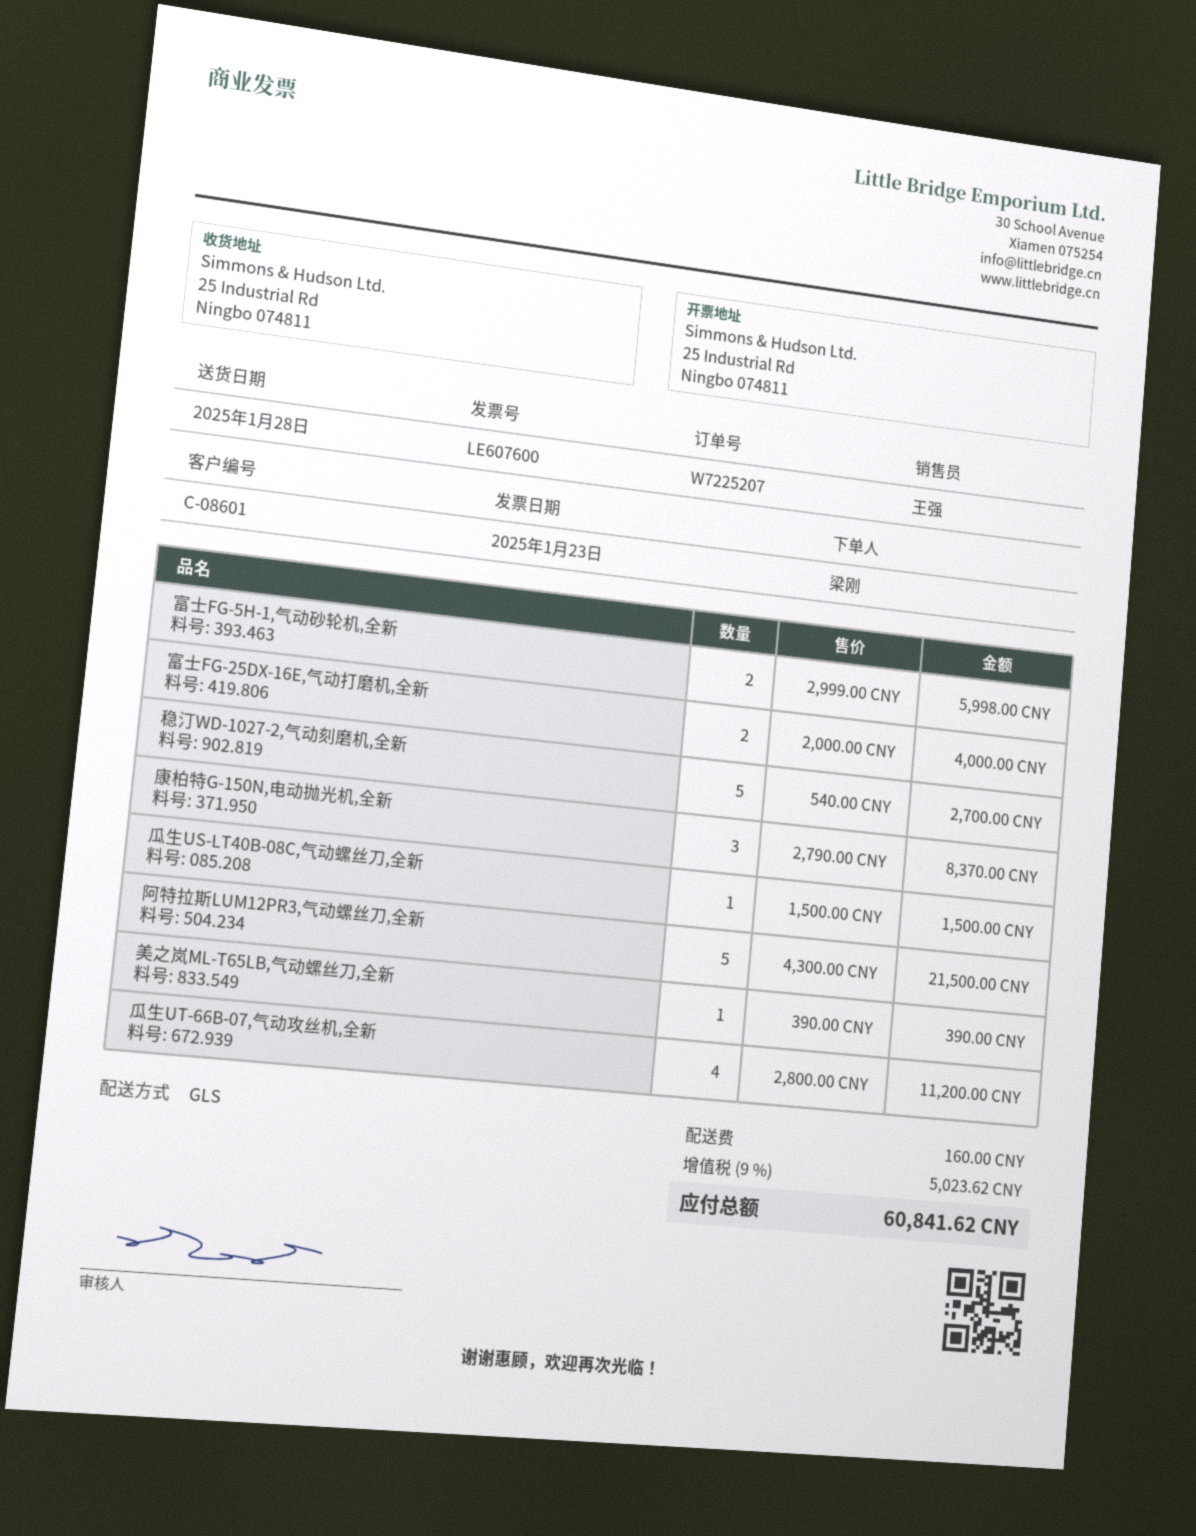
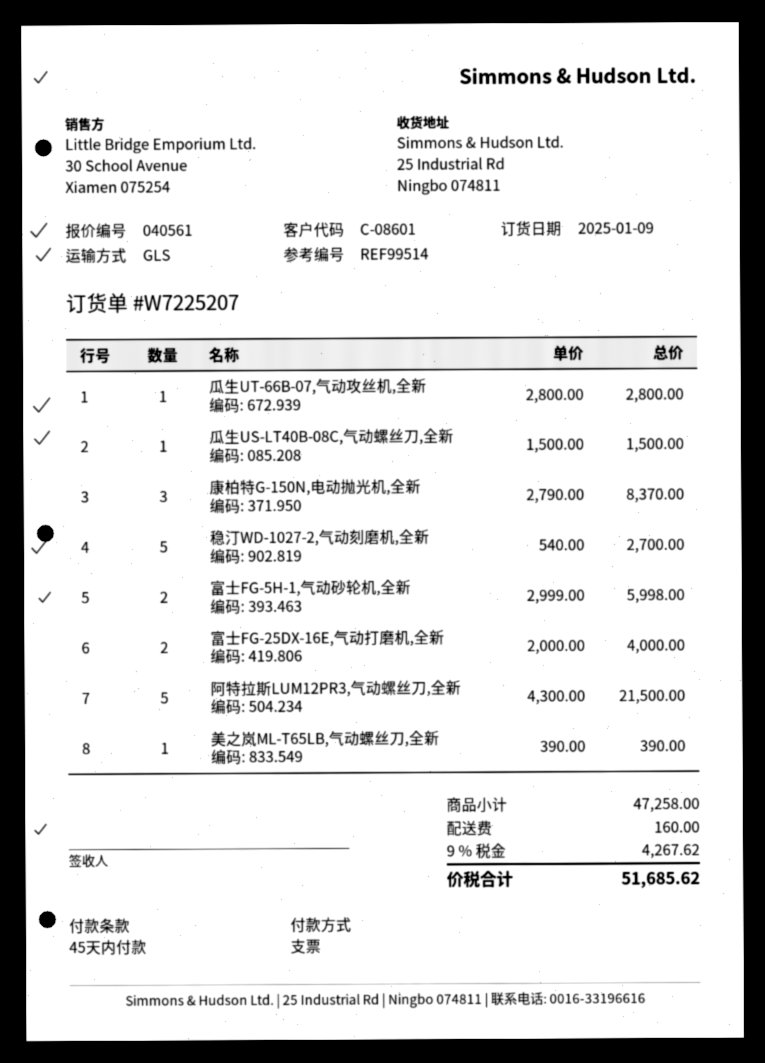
瓜生UT-66B-07,气动攻丝机,全新: 4 x 2800.00 = 11200.00 -> 1 x 2800.00 = 2800.00
tax: 9% = 5023.62 -> 9% = 4267.62
total: 60841.62 -> 51685.62

